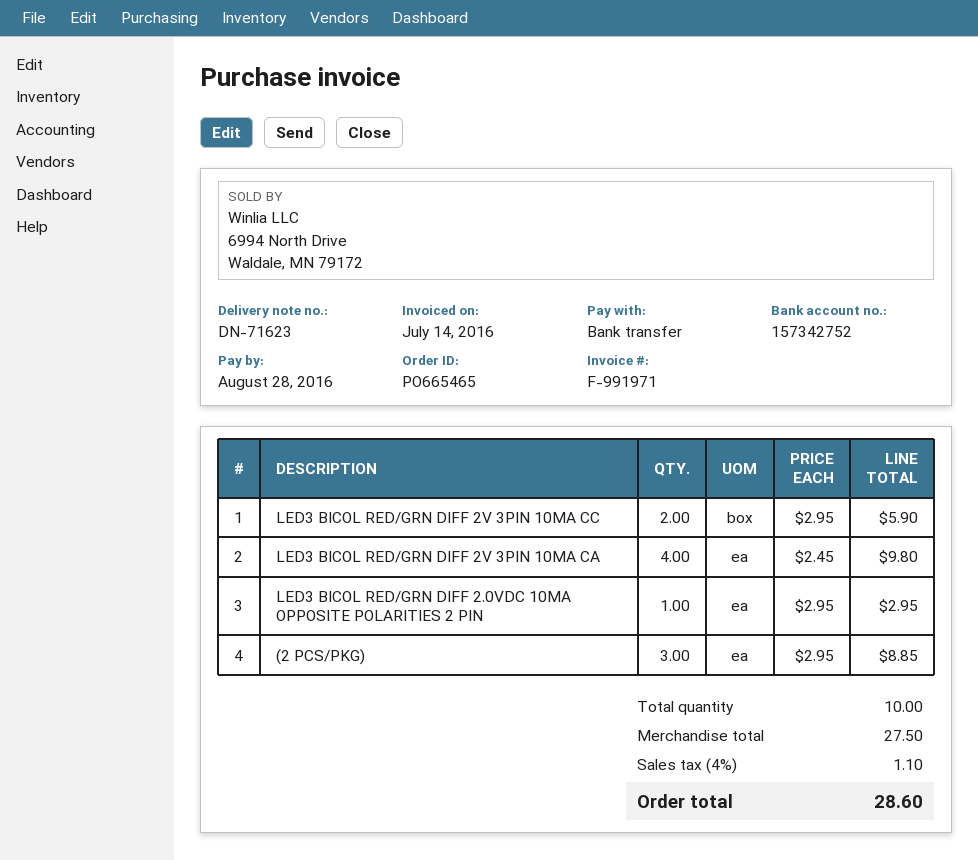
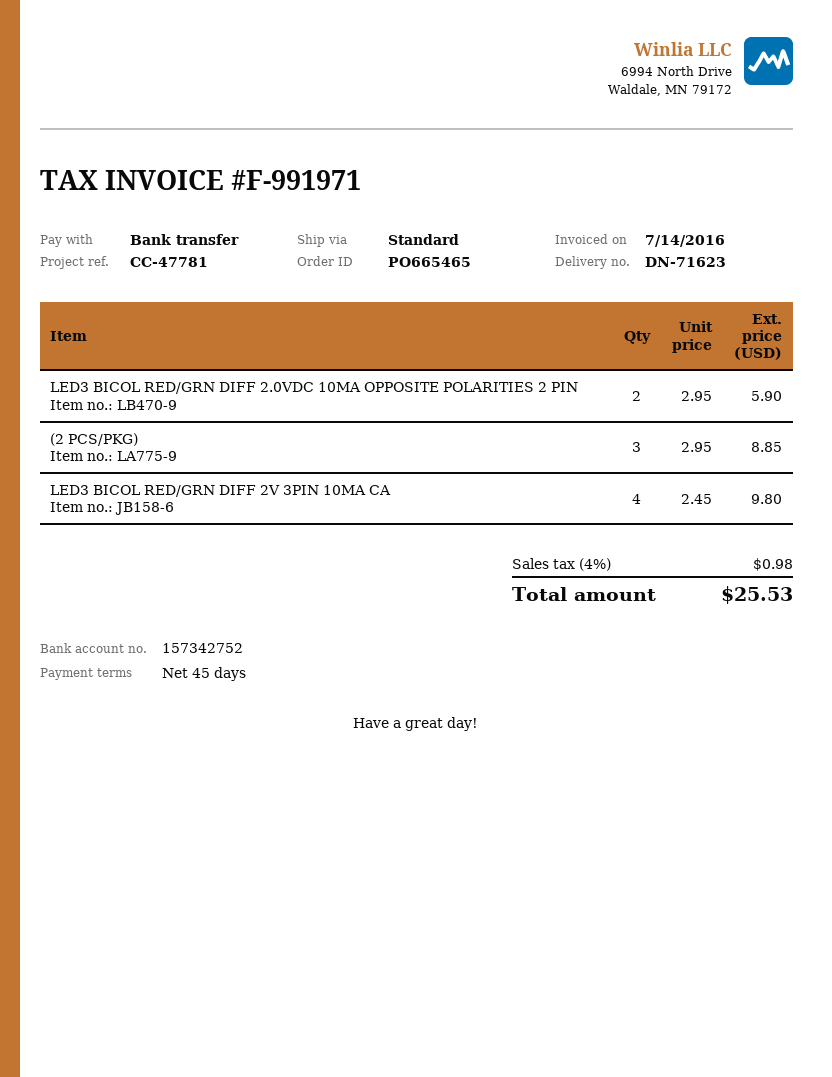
LED3 BICOL RED/GRN DIFF 2V 3PIN 10MA CC: 2 x 2.95 = 5.90 -> none
LED3 BICOL RED/GRN DIFF 2.0VDC 10MA OPPOSITE POLARITIES 2 PIN: 1 x 2.95 = 2.95 -> 2 x 2.95 = 5.90
tax: 4% = 1.10 -> 4% = 0.98
total: 28.60 -> 25.53

